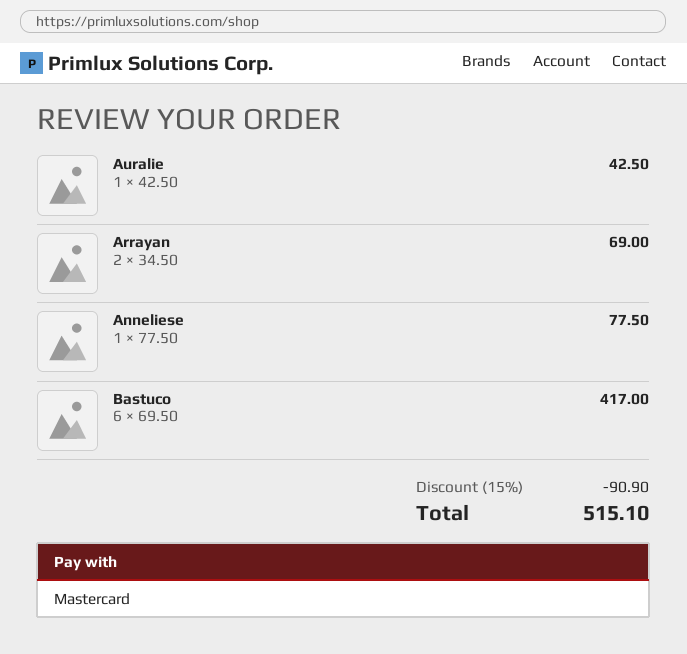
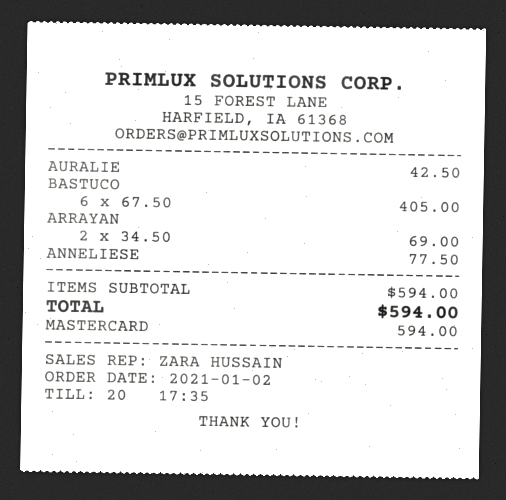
Bastuco: 6 x 69.50 = 417.00 -> 6 x 67.50 = 405.00
discount: 15% = 90.90 -> none
total: 515.10 -> 594.00

